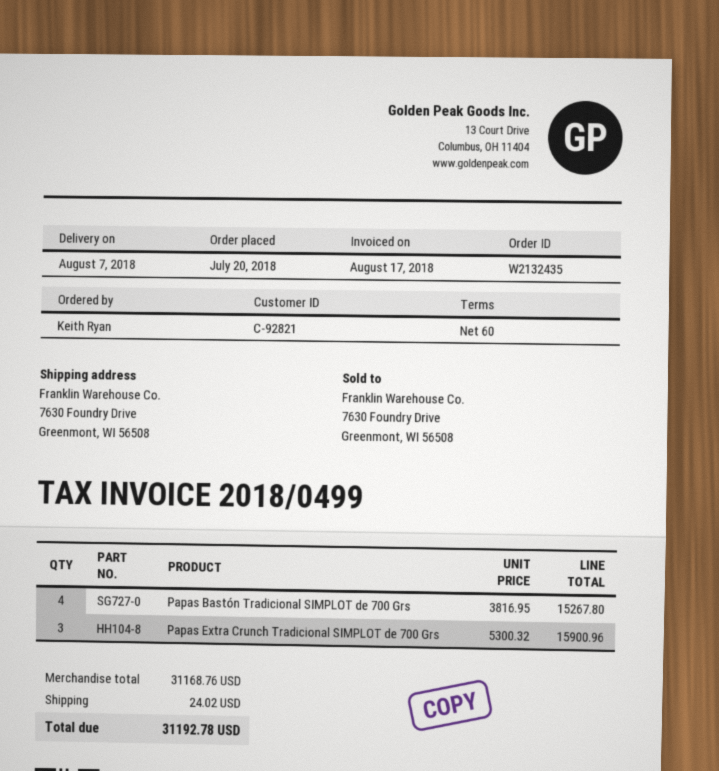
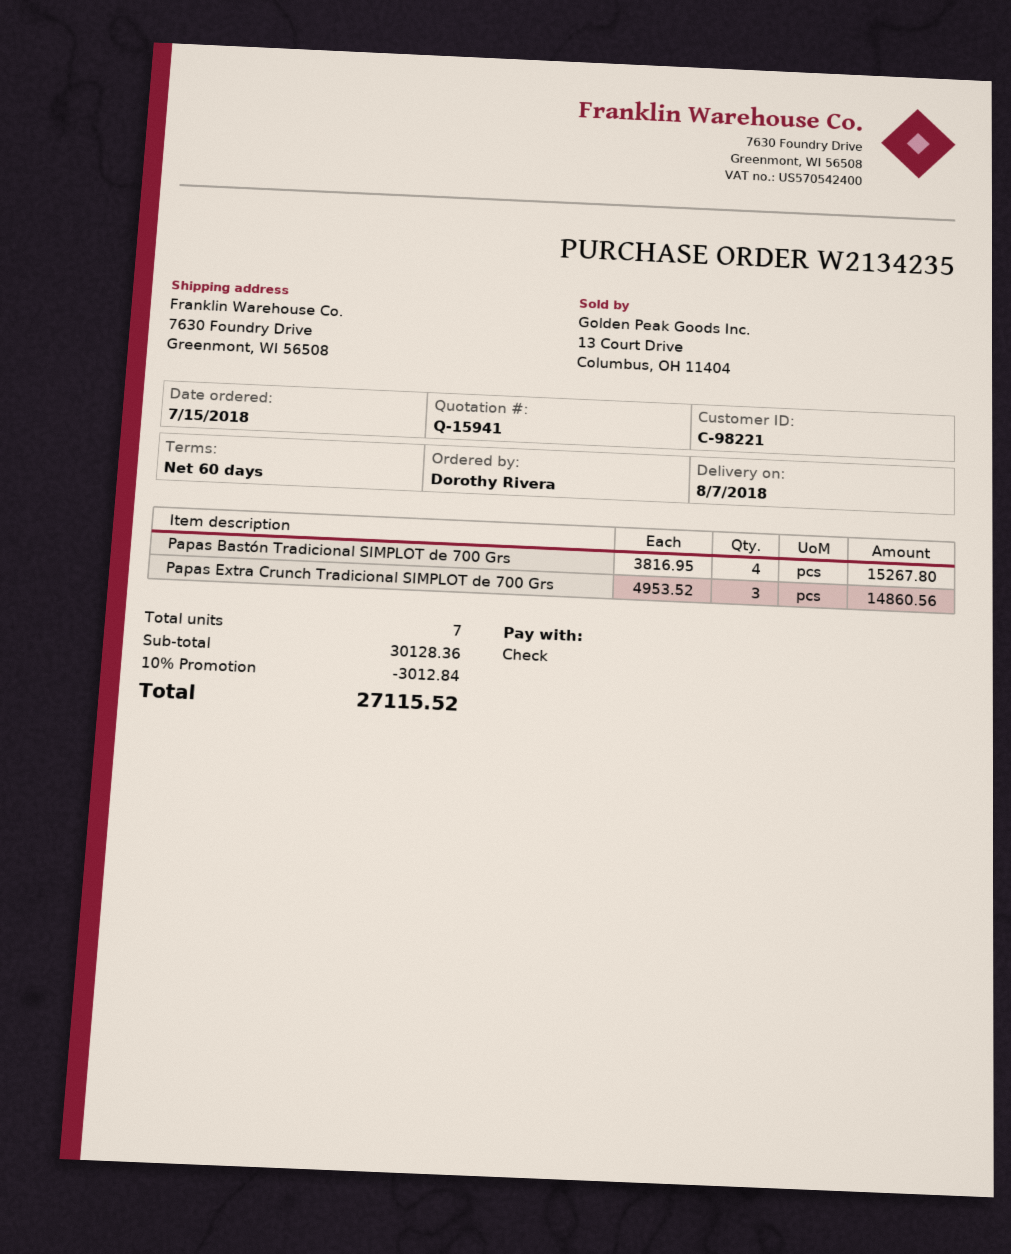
order number: W2132435 -> W2134235
order date: 2018-07-20 -> 2018-07-15
customer number: C-92821 -> C-98221
ordered by: Keith Ryan -> Dorothy Rivera
Papas Extra Crunch Tradicional SIMPLOT de 700 Grs: 3 x 5300.32 = 15900.96 -> 3 x 4953.52 = 14860.56
subtotal: 31168.76 -> 30128.36
discount: none -> 10% = 3012.84
shipping: 24.02 -> none
total: 31192.78 -> 27115.52

